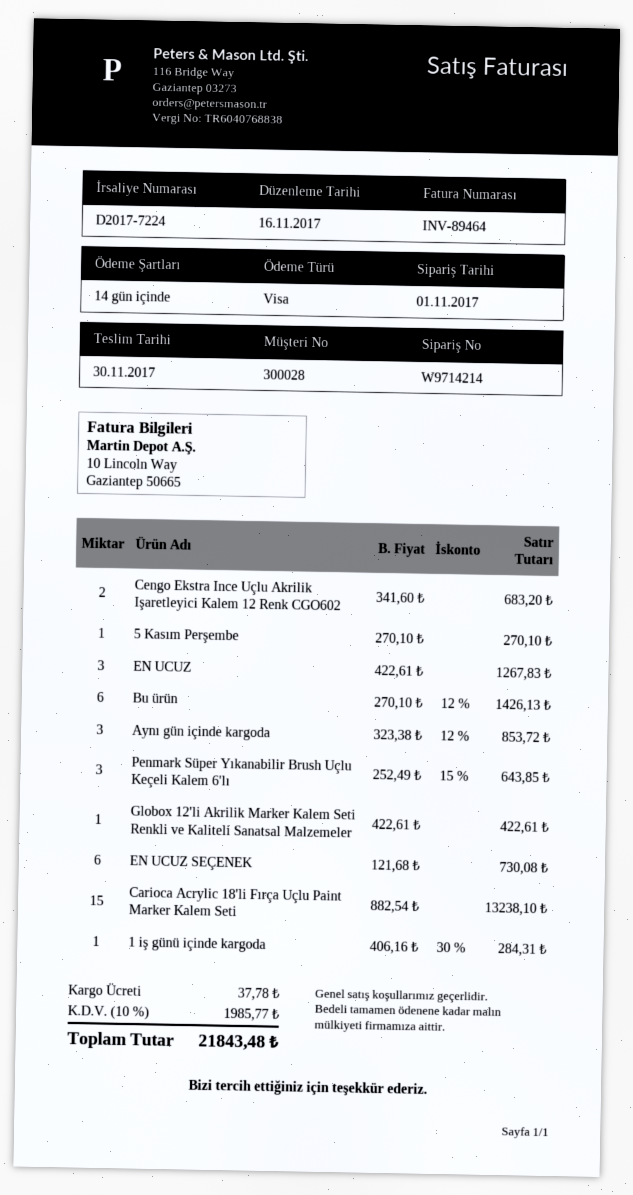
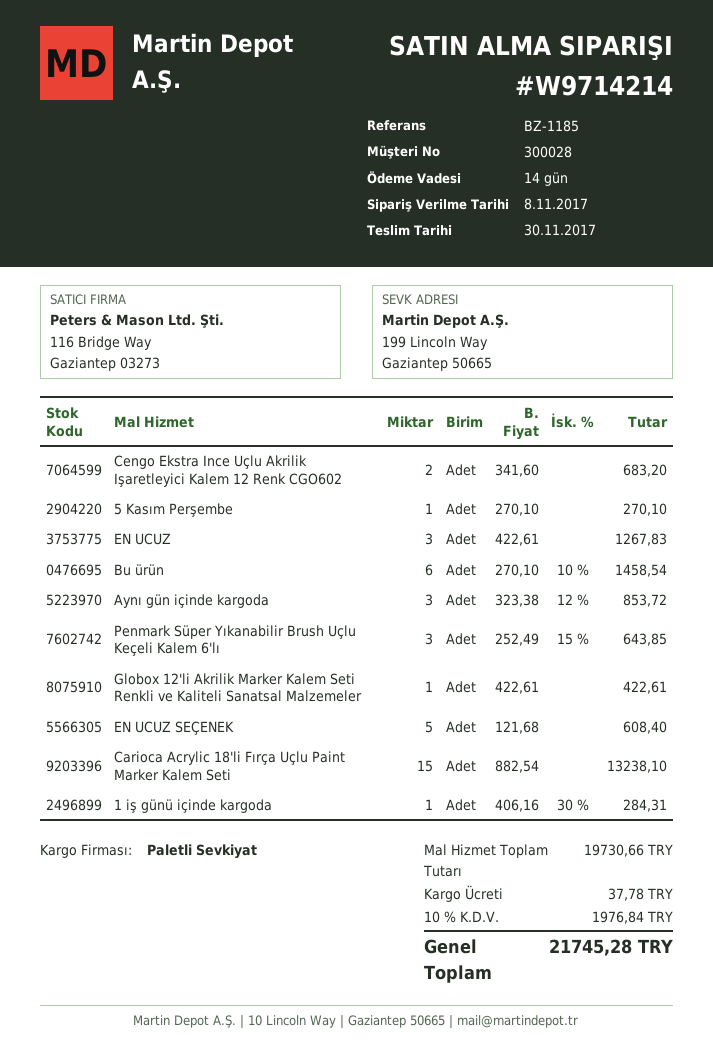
order date: 2017-11-01 -> 2017-11-08
Bu ürün: 6 x 270.10 - 12% = 1426.13 -> 6 x 270.10 - 10% = 1458.54
EN UCUZ SEÇENEK: 6 x 121.68 = 730.08 -> 5 x 121.68 = 608.40
tax: 10% = 1985.77 -> 10% = 1976.84
total: 21843.48 -> 21745.28

